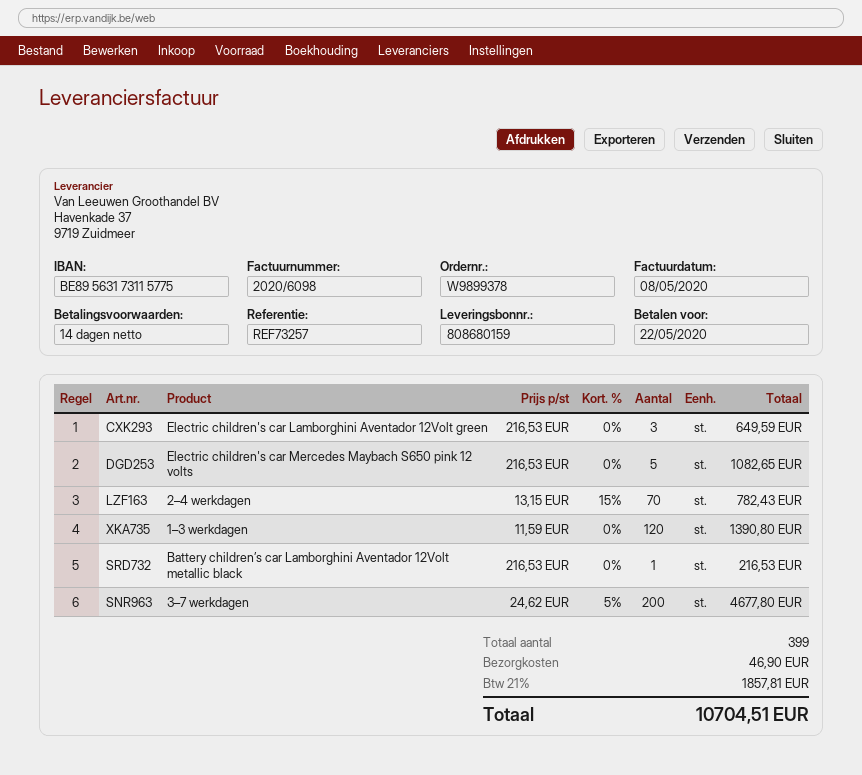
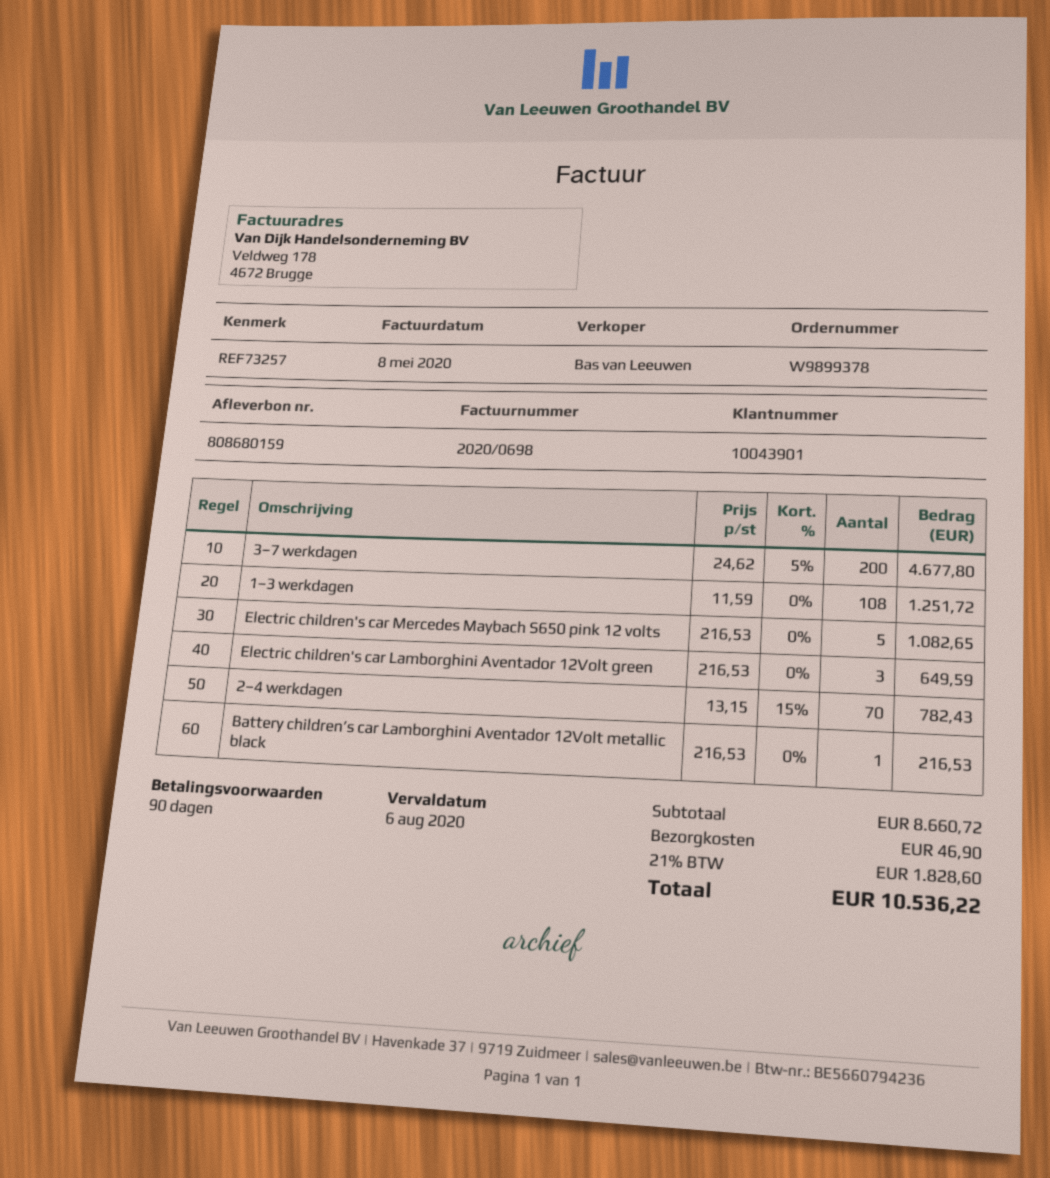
invoice number: 2020/6098 -> 2020/0698
payment terms: 14 days -> 90 days
due date: 2020-05-22 -> 2020-08-06
1–3 werkdagen: 120 x 11.59 = 1390.80 -> 108 x 11.59 = 1251.72
tax: 21% = 1857.81 -> 21% = 1828.60
total: 10704.51 -> 10536.22

